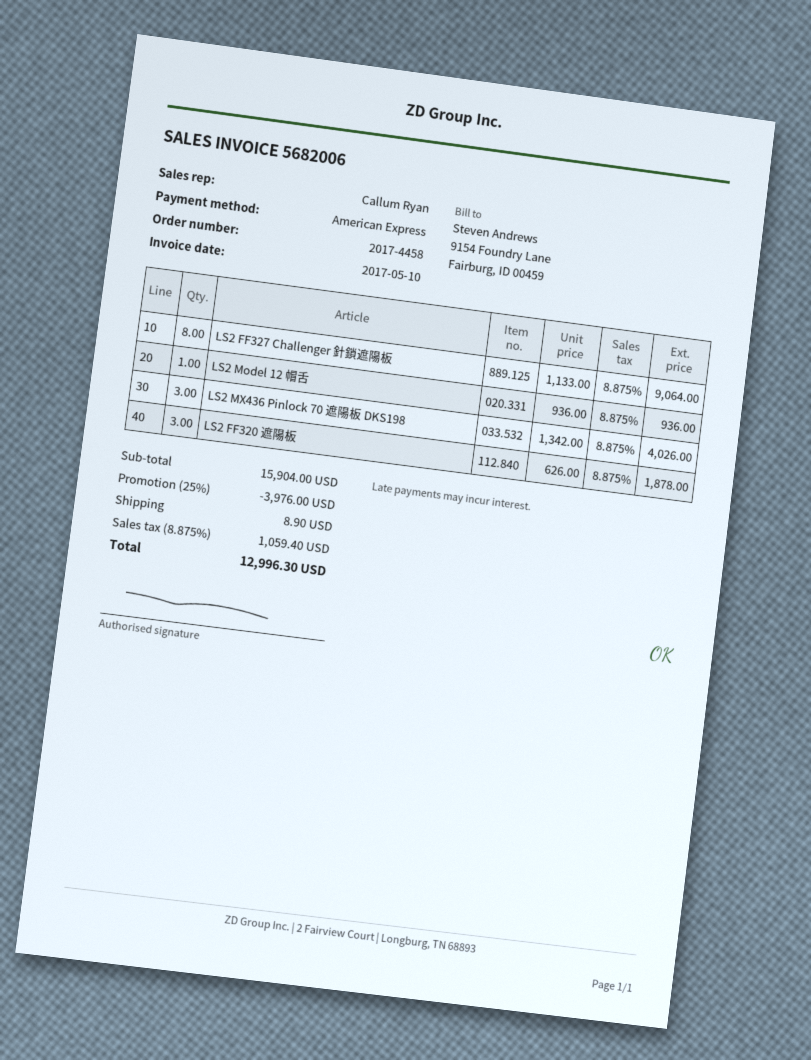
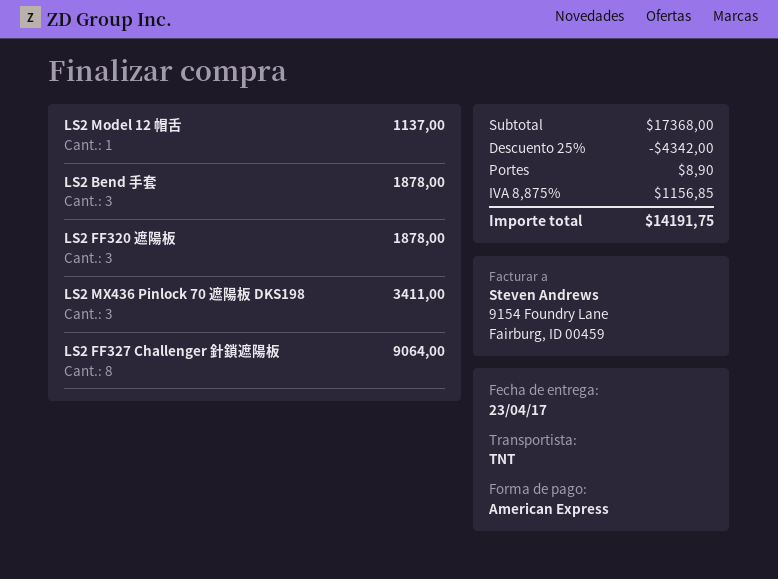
LS2 Model 12 帽舌: 1 for 936.00 -> 1 for 1137.00
LS2 MX436 Pinlock 70 遮陽板 DKS198: 3 for 4026.00 -> 3 for 3411.00
LS2 Bend 手套: none -> 3 for 1878.00
subtotal: 15904.00 -> 17368.00
discount: 25% = 3976.00 -> 25% = 4342.00
tax: 8.875% = 1059.40 -> 8.875% = 1156.85
total: 12996.30 -> 14191.75

